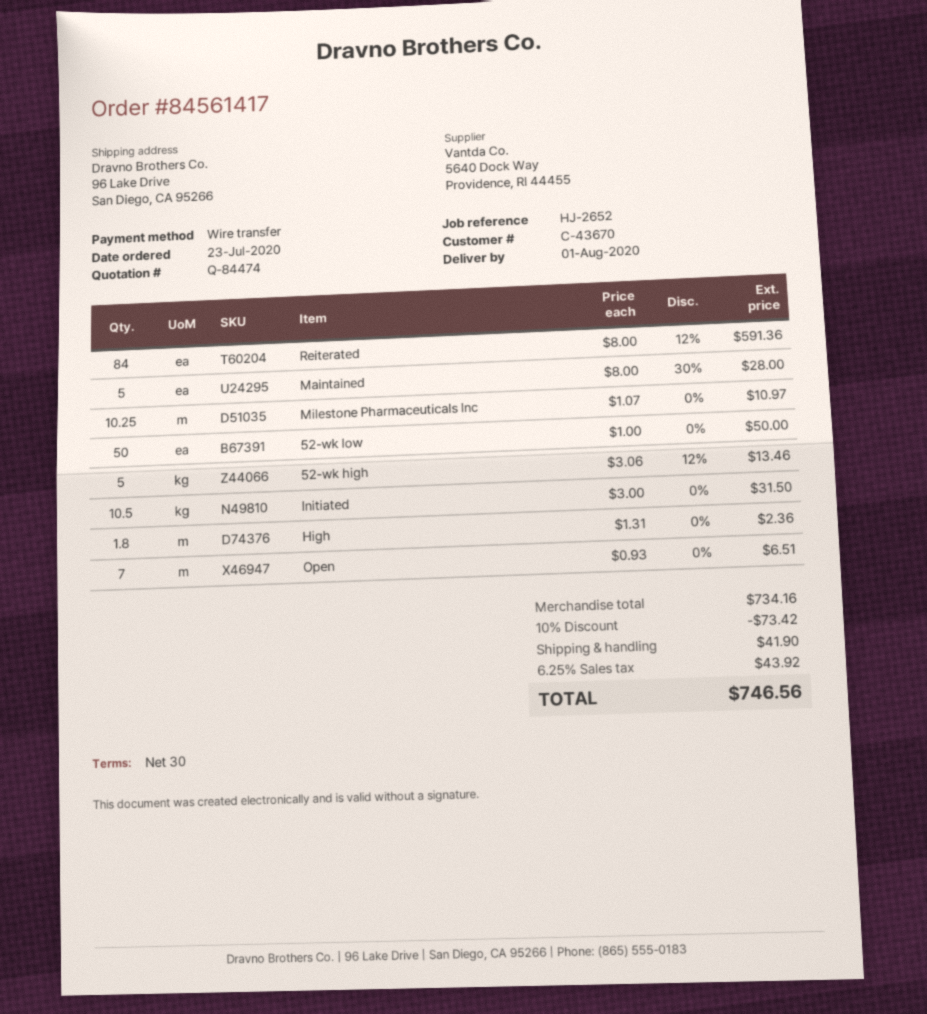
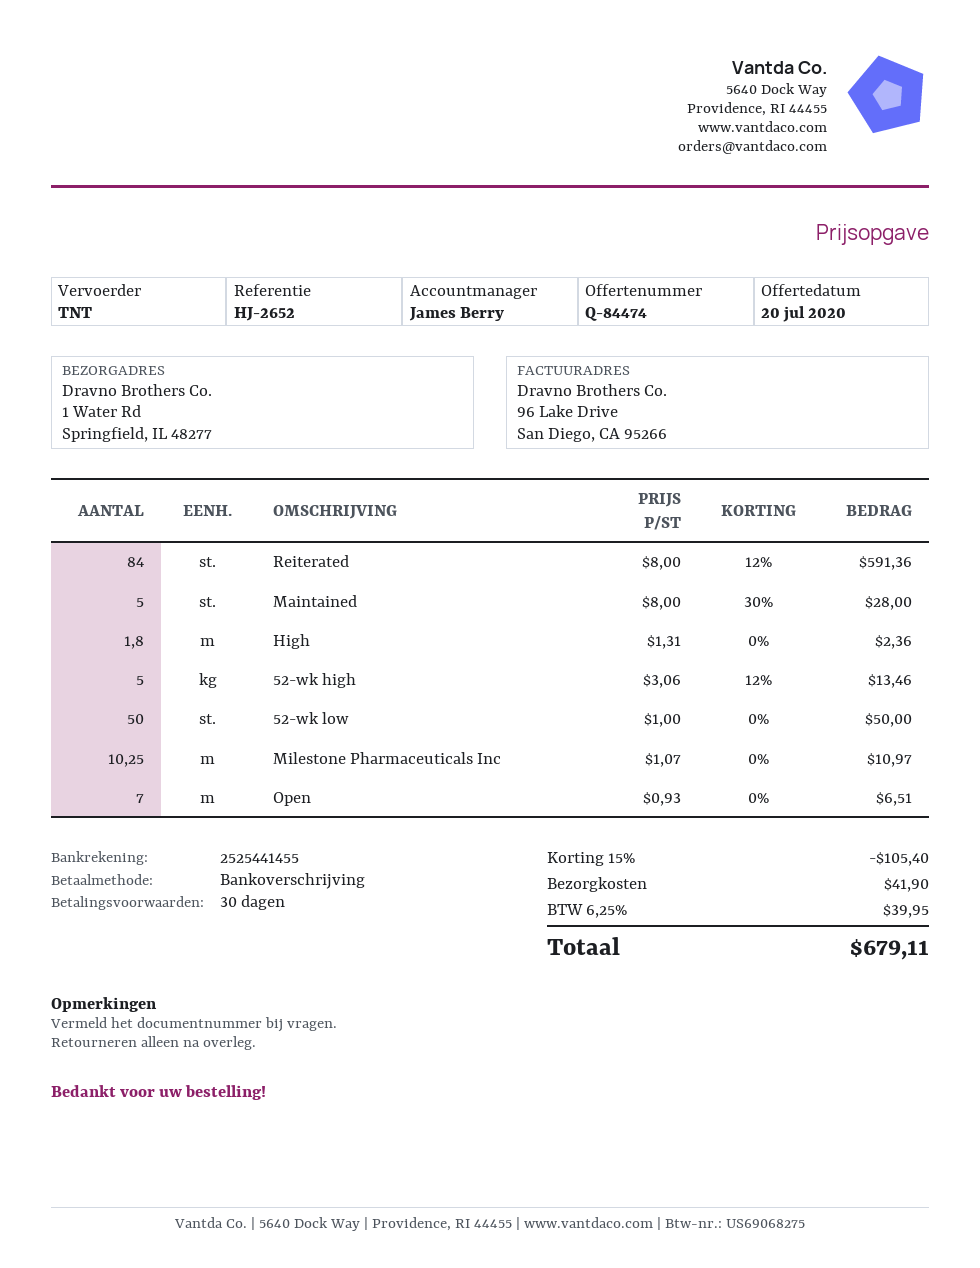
ship to: 96 Lake Drive, San Diego, CA 95266 -> 1 Water Rd, Springfield, IL 48277
Initiated: 10.5 x 3.00 = 31.50 -> none
discount: 10% = 73.42 -> 15% = 105.40
tax: 6.25% = 43.92 -> 6.25% = 39.95
total: 746.56 -> 679.11

